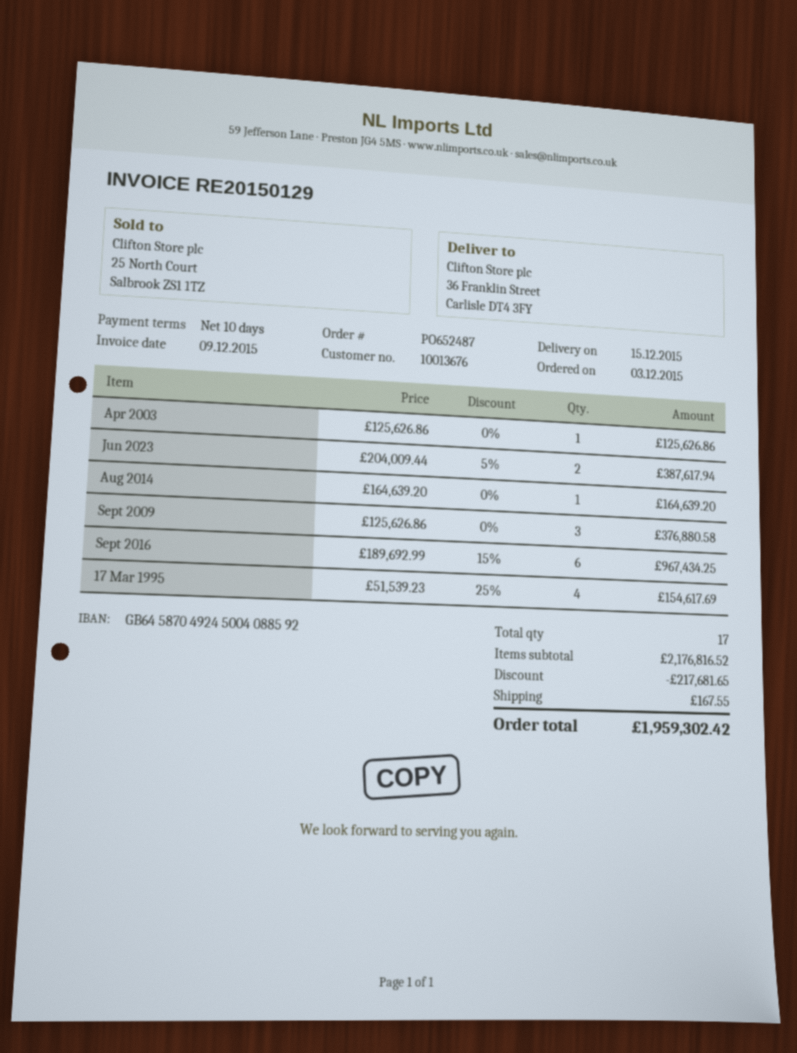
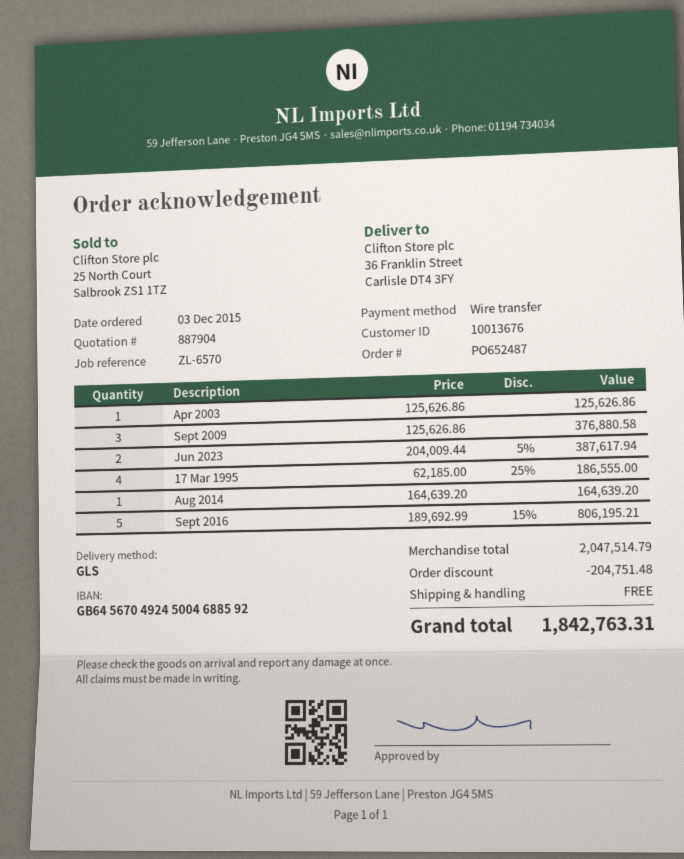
bank account: GB64587049245004088592 -> GB64567049245004688592
Sept 2016: 6 x 189692.99 - 15% = 967434.25 -> 5 x 189692.99 - 15% = 806195.21
17 Mar 1995: 4 x 51539.23 - 25% = 154617.69 -> 4 x 62185.00 - 25% = 186555.00
subtotal: 2176816.52 -> 2047514.79
discount: 217681.65 -> 204751.48
shipping: 167.55 -> 0.00
total: 1959302.42 -> 1842763.31

